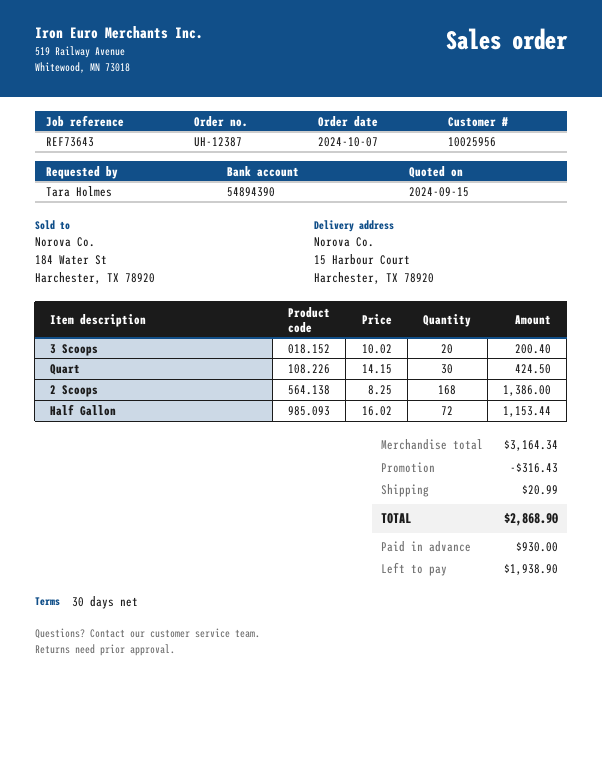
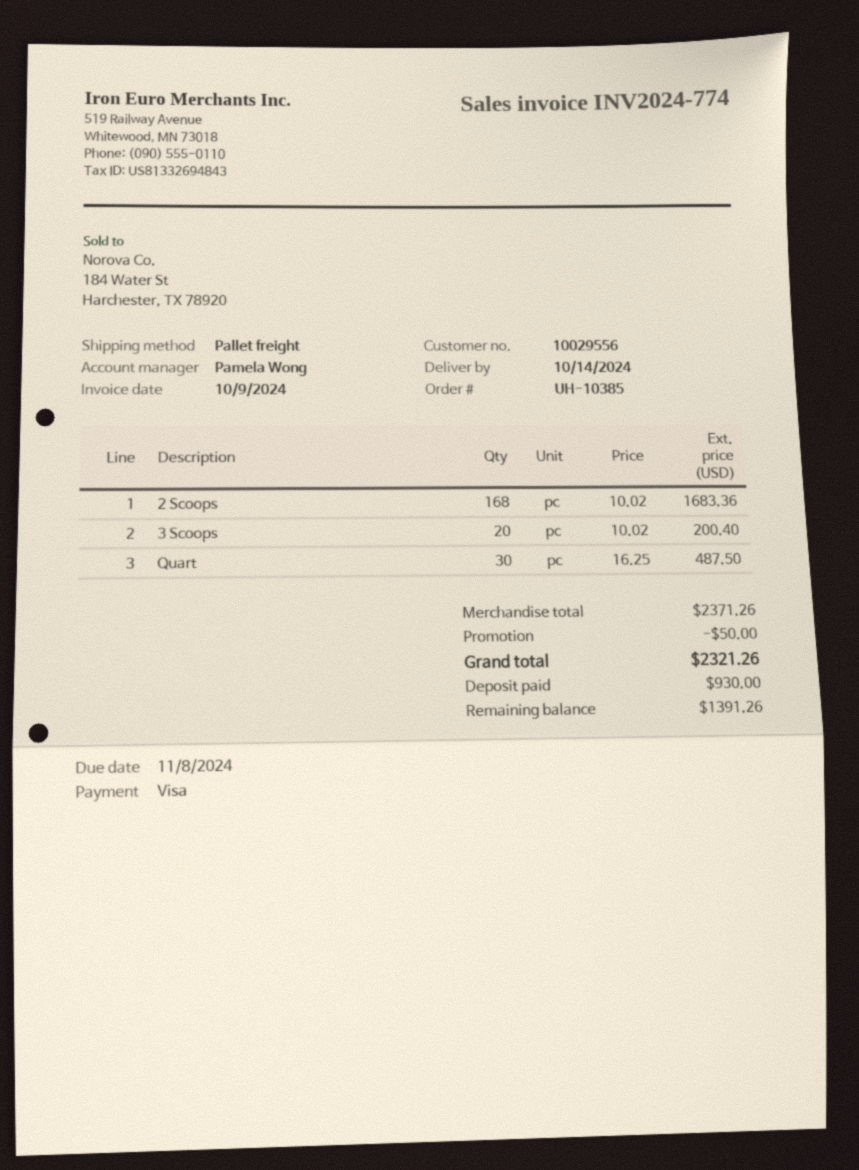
order number: UH-12387 -> UH-10385
customer number: 10025956 -> 10029556
Quart: 30 x 14.15 = 424.50 -> 30 x 16.25 = 487.50
2 Scoops: 168 x 8.25 = 1386.00 -> 168 x 10.02 = 1683.36
Half Gallon: 72 x 16.02 = 1153.44 -> none
subtotal: 3164.34 -> 2371.26
discount: 316.43 -> 50.00
shipping: 20.99 -> none
total: 2868.90 -> 2321.26
balance: 1938.90 -> 1391.26

